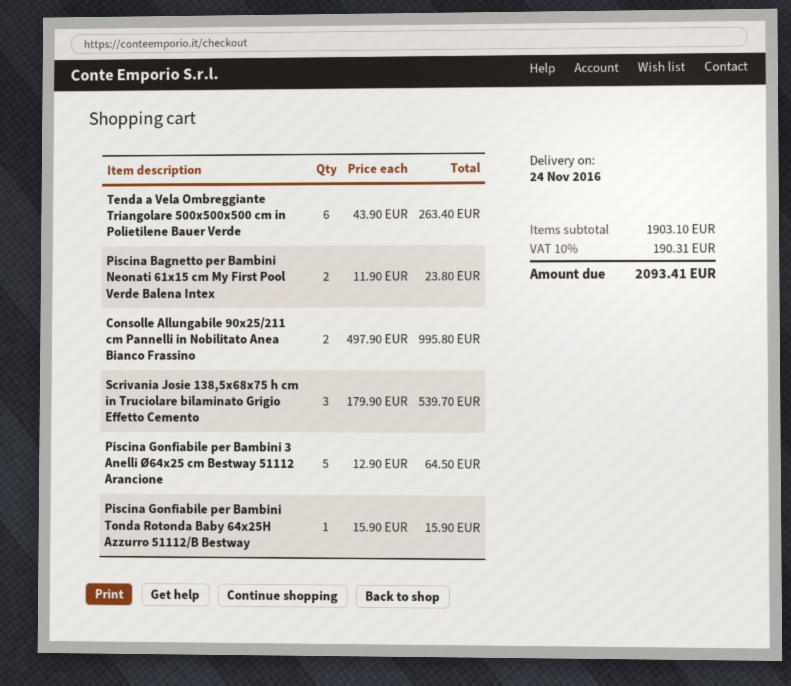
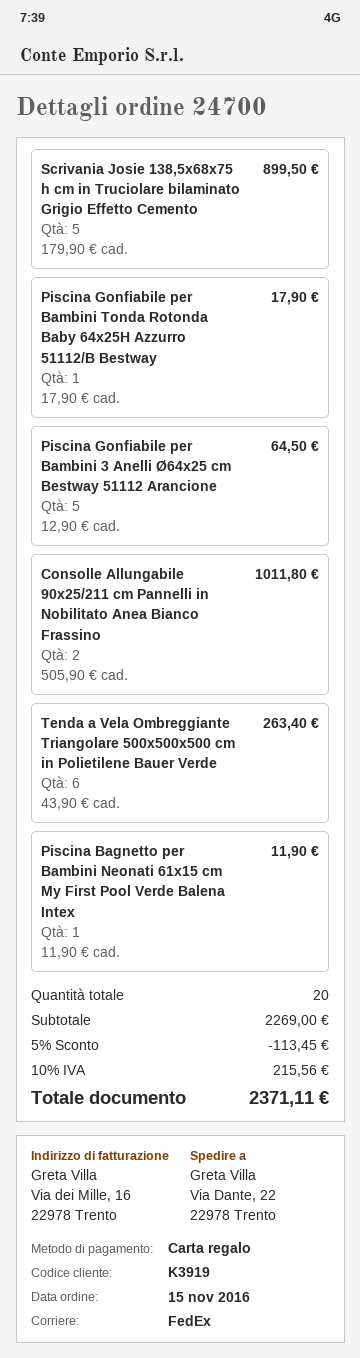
Piscina Bagnetto per Bambini Neonati 61x15 cm My First Pool Verde Balena Intex: 2 x 11.90 = 23.80 -> 1 x 11.90 = 11.90
Consolle Allungabile 90x25/211 cm Pannelli in Nobilitato Anea Bianco Frassino: 2 x 497.90 = 995.80 -> 2 x 505.90 = 1011.80
Scrivania Josie 138,5x68x75 h cm in Truciolare bilaminato Grigio Effetto Cemento: 3 x 179.90 = 539.70 -> 5 x 179.90 = 899.50
Piscina Gonfiabile per Bambini Tonda Rotonda Baby 64x25H Azzurro 51112/B Bestway: 1 x 15.90 = 15.90 -> 1 x 17.90 = 17.90
subtotal: 1903.10 -> 2269.00
discount: none -> 5% = 113.45
tax: 10% = 190.31 -> 10% = 215.56
total: 2093.41 -> 2371.11

